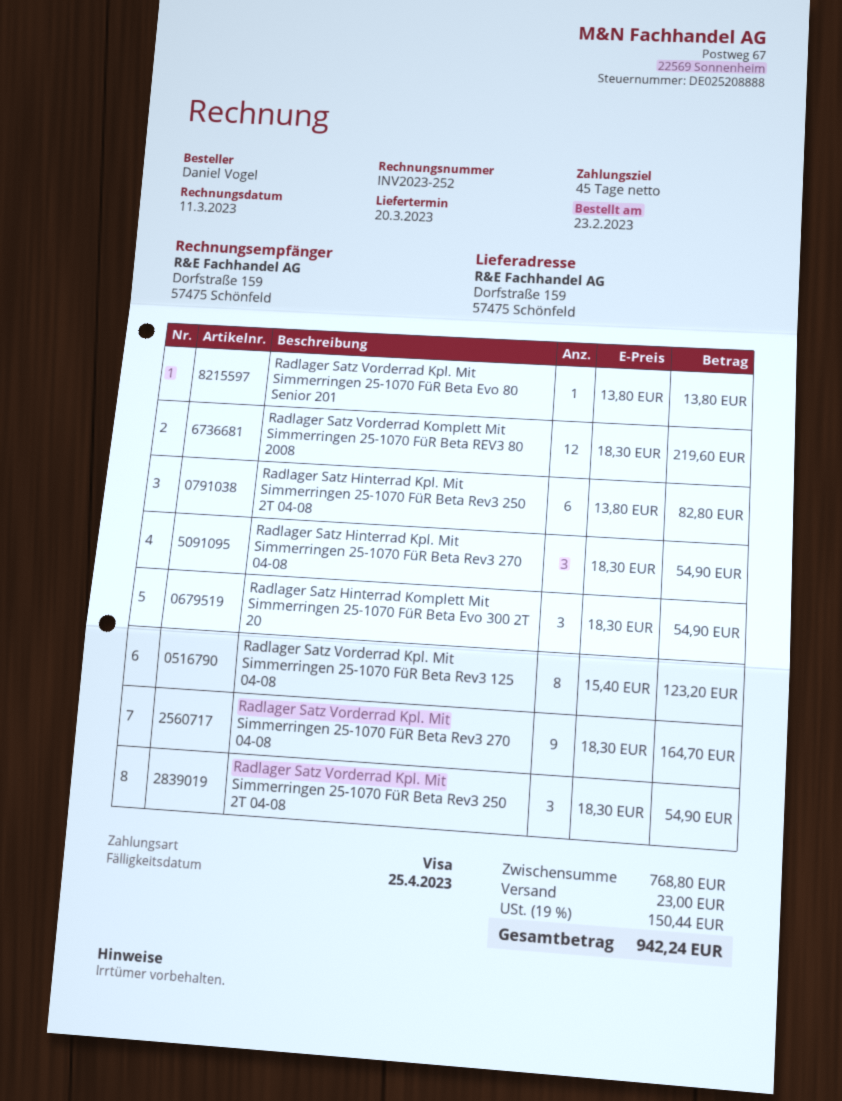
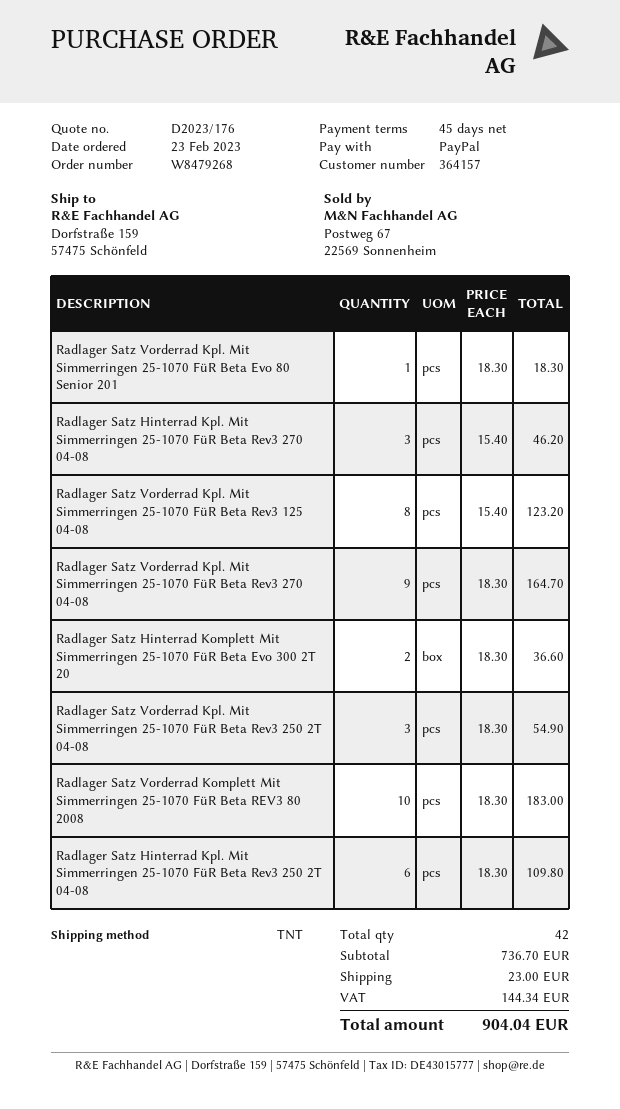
payment method: Visa -> PayPal
Radlager Satz Vorderrad Kpl. Mit Simmerringen 25-1070 FüR Beta Evo 80 Senior 201: 1 x 13.80 = 13.80 -> 1 x 18.30 = 18.30
Radlager Satz Vorderrad Komplett Mit Simmerringen 25-1070 FüR Beta REV3 80 2008: 12 x 18.30 = 219.60 -> 10 x 18.30 = 183.00
Radlager Satz Hinterrad Kpl. Mit Simmerringen 25-1070 FüR Beta Rev3 250 2T 04-08: 6 x 13.80 = 82.80 -> 6 x 18.30 = 109.80
Radlager Satz Hinterrad Kpl. Mit Simmerringen 25-1070 FüR Beta Rev3 270 04-08: 3 x 18.30 = 54.90 -> 3 x 15.40 = 46.20
Radlager Satz Hinterrad Komplett Mit Simmerringen 25-1070 FüR Beta Evo 300 2T 20: 3 x 18.30 = 54.90 -> 2 x 18.30 = 36.60
subtotal: 768.80 -> 736.70
tax: 150.44 -> 144.34
total: 942.24 -> 904.04

